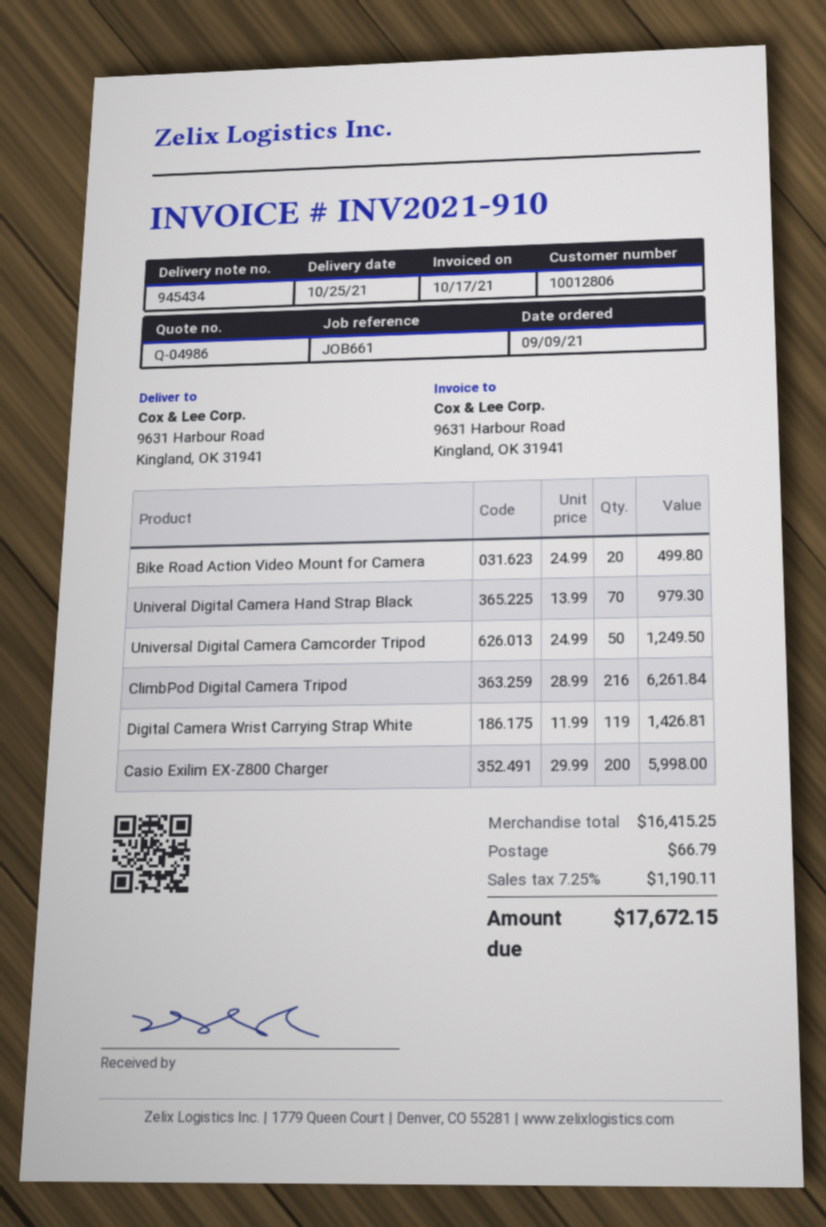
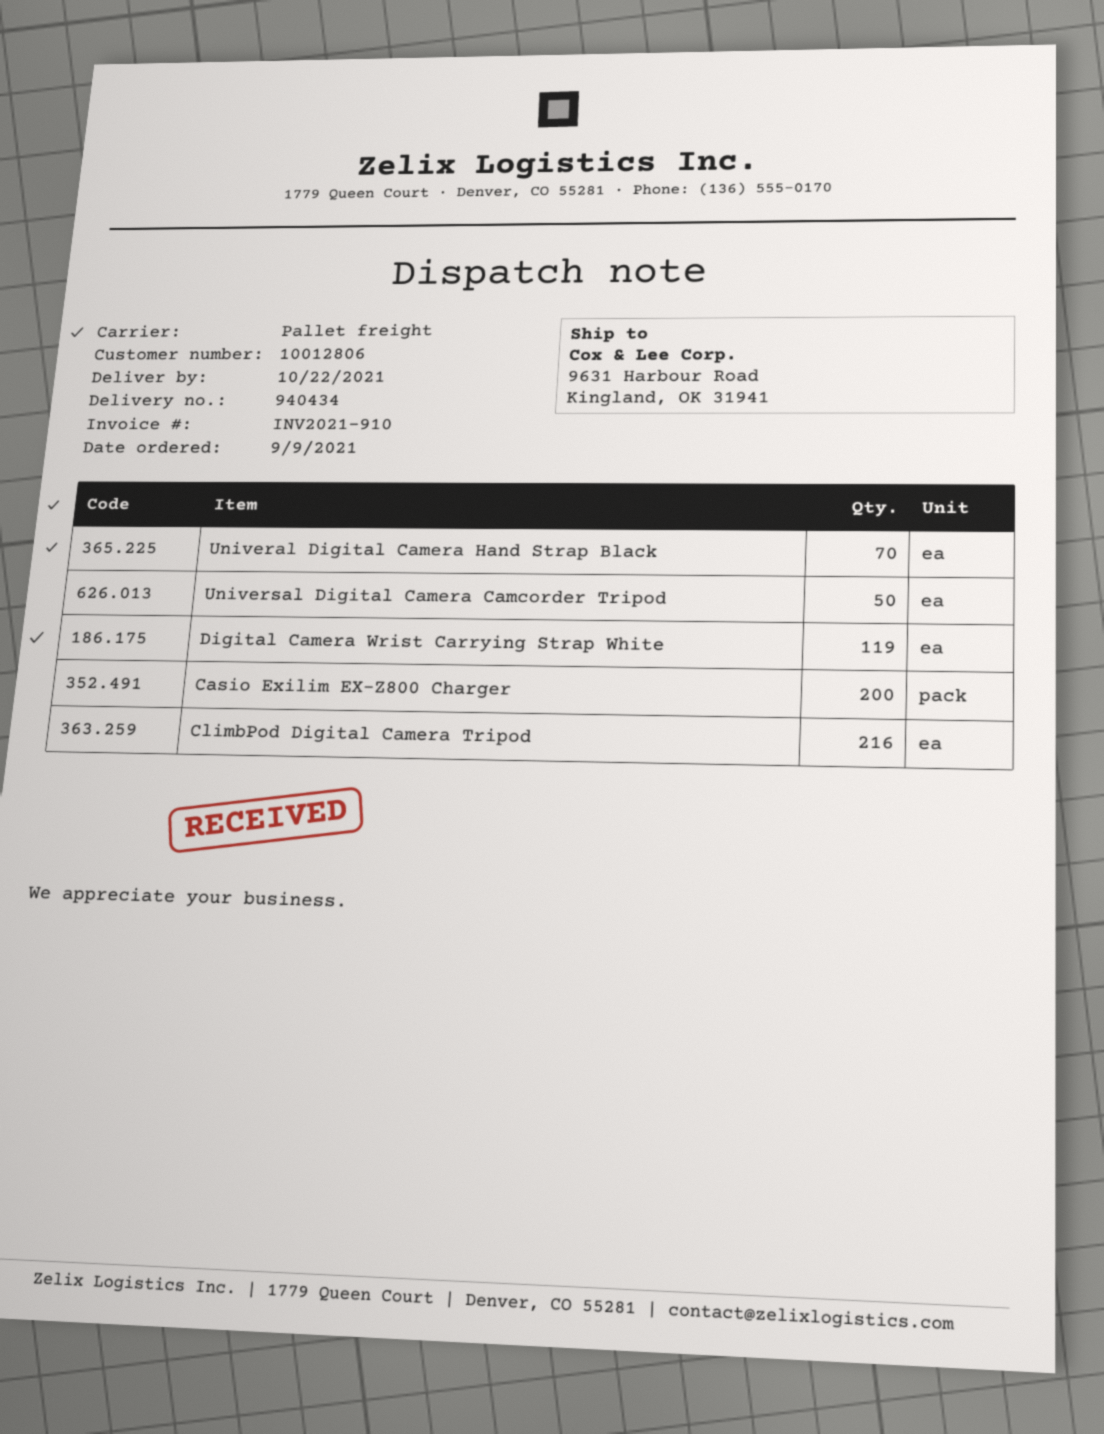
delivery note number: 945434 -> 940434
delivery date: 2021-10-25 -> 2021-10-22
Bike Road Action Video Mount for Camera: 20 -> none

